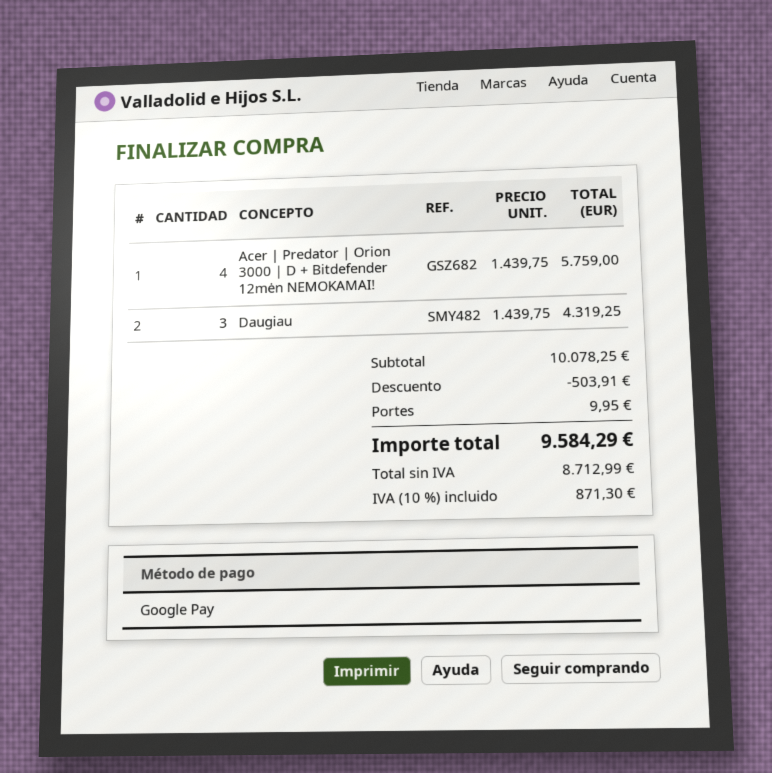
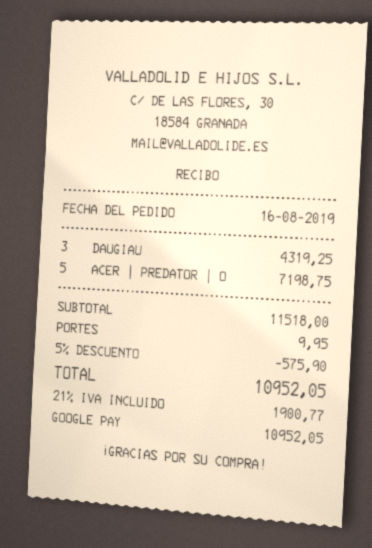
Acer | Predator | Orion 3000 | D + Bitdefender 12mėn NEMOKAMAI!: 4 for 5759.00 -> 5 for 7198.75
subtotal: 10078.25 -> 11518.00
discount: 503.91 -> 575.90
tax: 10% = 871.30 -> 21% = 1900.77
total: 9584.29 -> 10952.05

